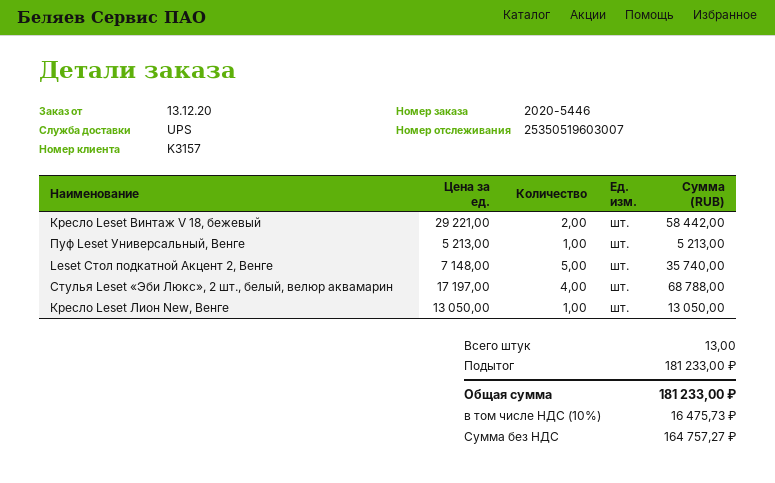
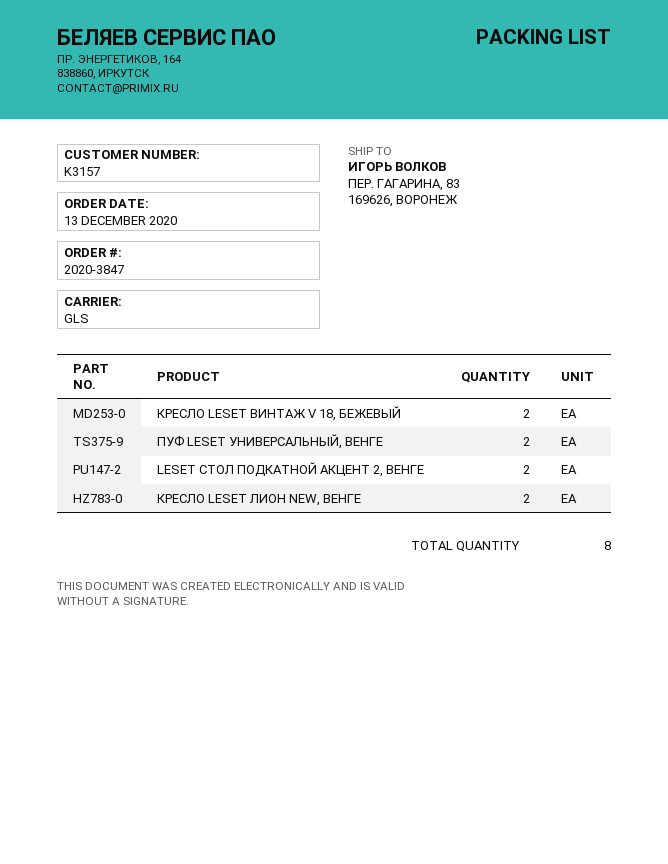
order number: 2020-5446 -> 2020-3847
shipping method: UPS -> GLS
Пуф Leset Универсальный, Венге: 1 -> 2
Leset Стол подкатной Акцент 2, Венге: 5 -> 2
Стулья Leset «Эби Люкс», 2 шт., белый, велюр аквамарин: 4 -> none
Кресло Leset Лион New, Венге: 1 -> 2
total quantity: 13 -> 8

